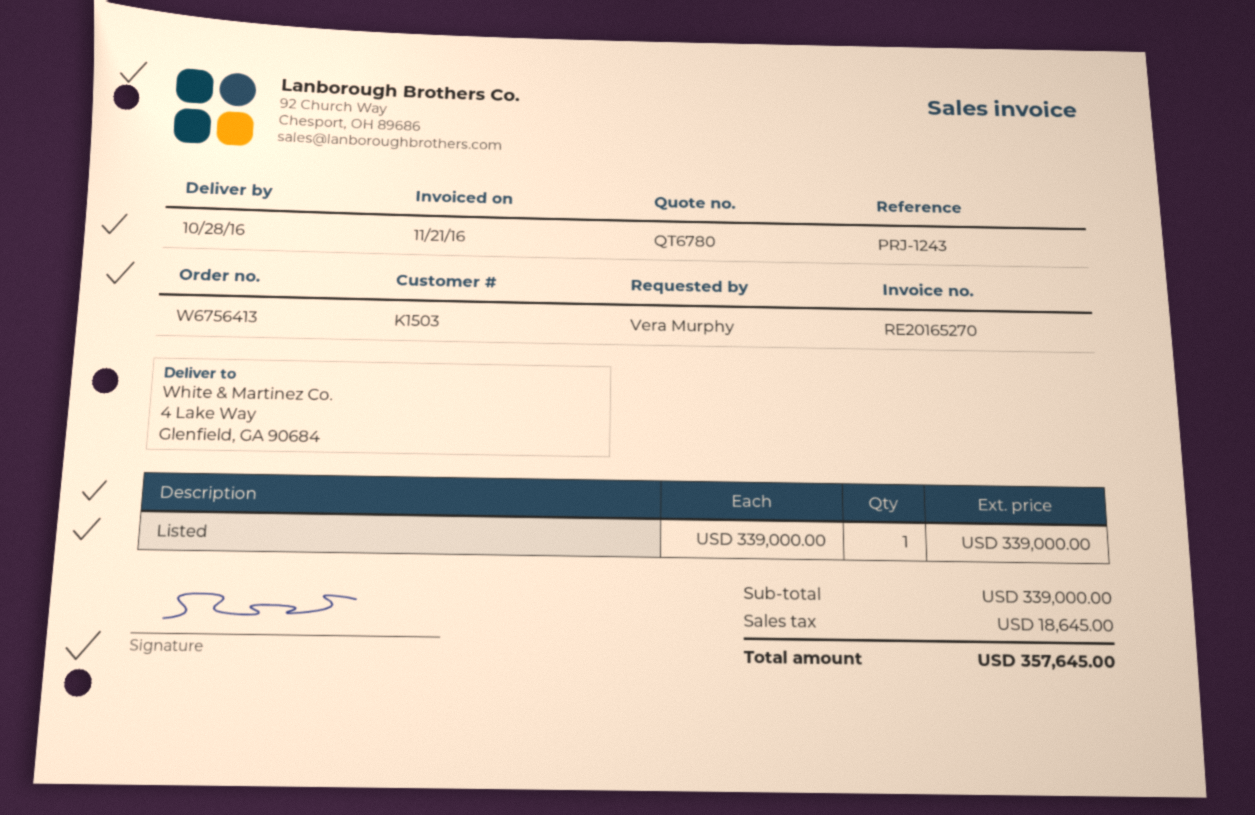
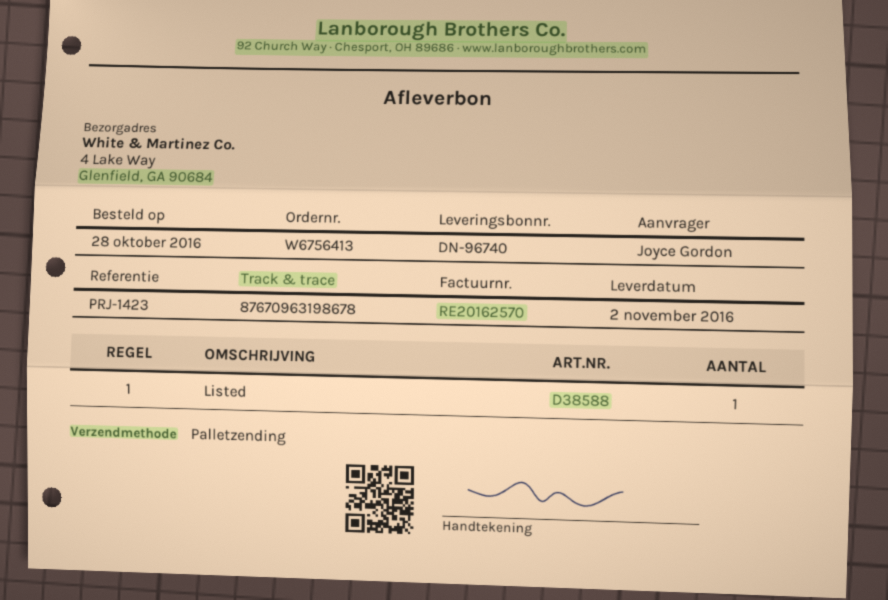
delivery date: 2016-10-28 -> 2016-11-02
invoice number: RE20165270 -> RE20162570
reference: PRJ-1243 -> PRJ-1423
ordered by: Vera Murphy -> Joyce Gordon

